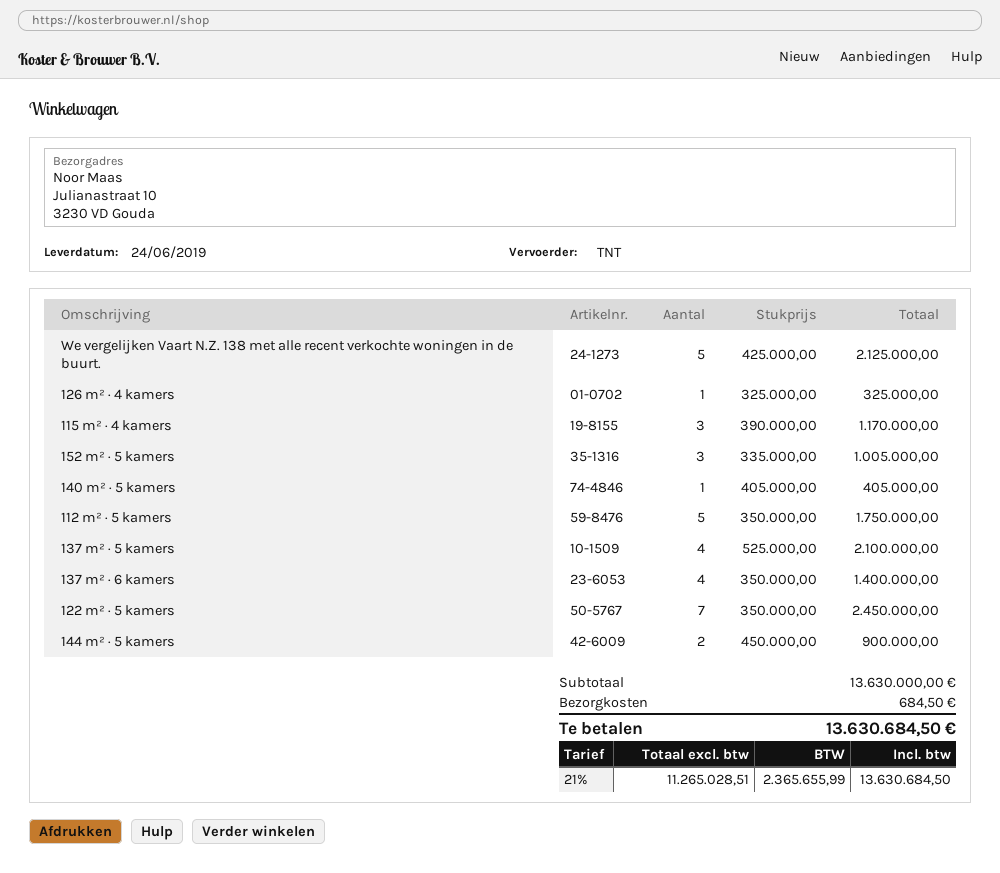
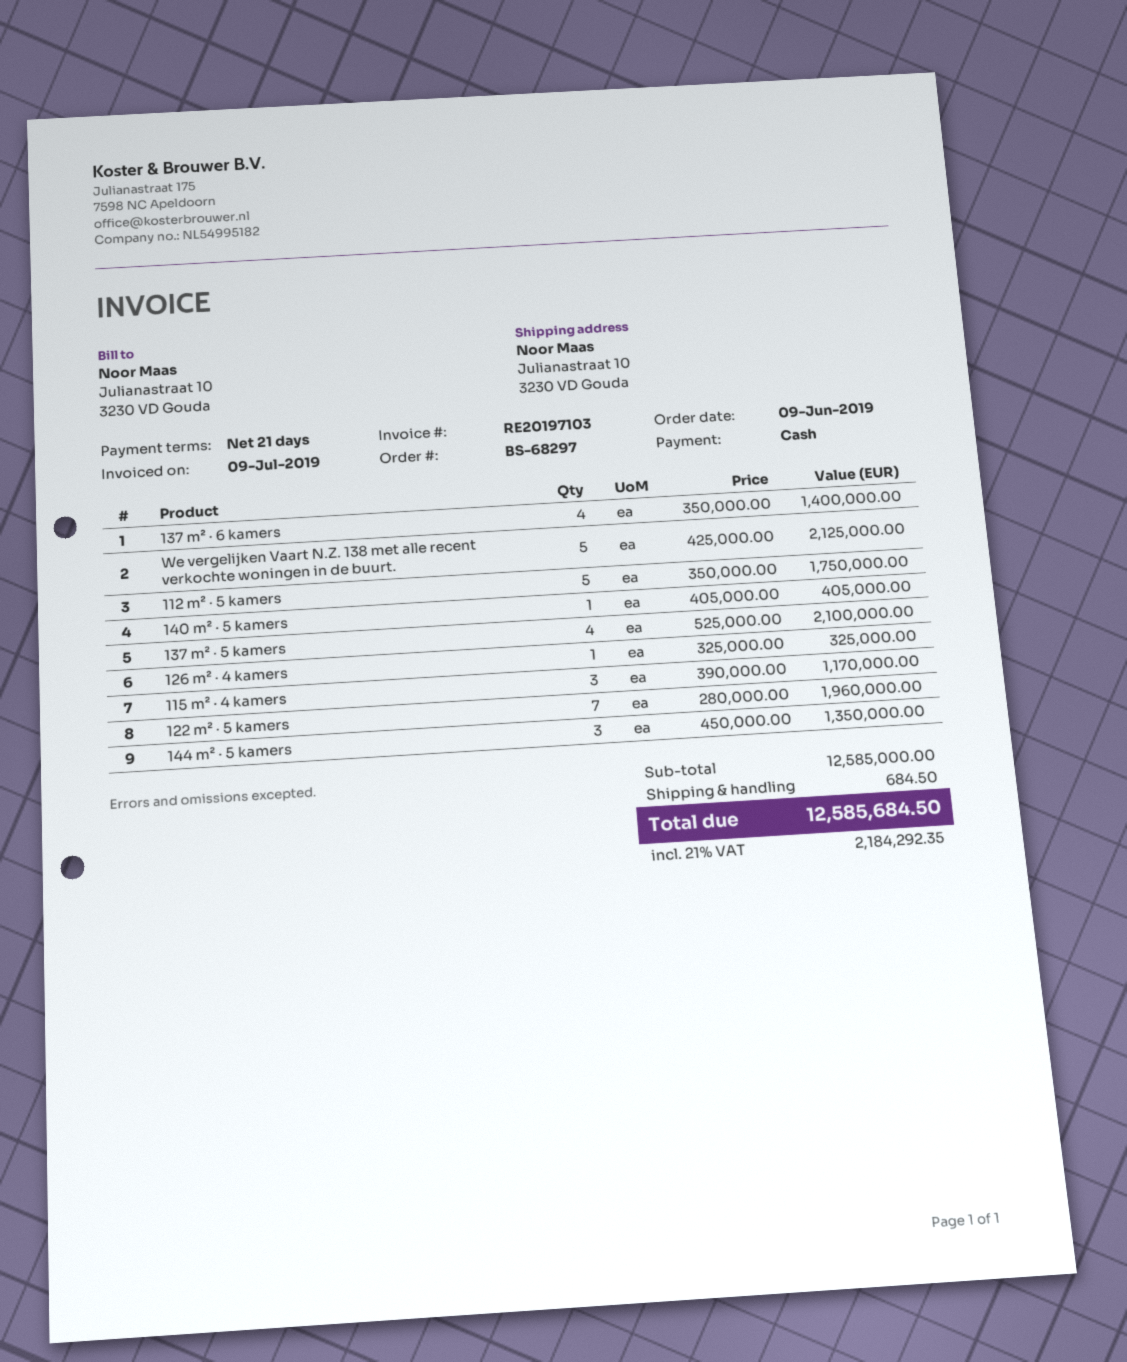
152 m² · 5 kamers: 3 x 335000.00 = 1005000.00 -> none
122 m² · 5 kamers: 7 x 350000.00 = 2450000.00 -> 7 x 280000.00 = 1960000.00
144 m² · 5 kamers: 2 x 450000.00 = 900000.00 -> 3 x 450000.00 = 1350000.00
subtotal: 13630000.00 -> 12585000.00
tax: 21% = 2365655.99 -> 21% = 2184292.35
total: 13630684.50 -> 12585684.50

